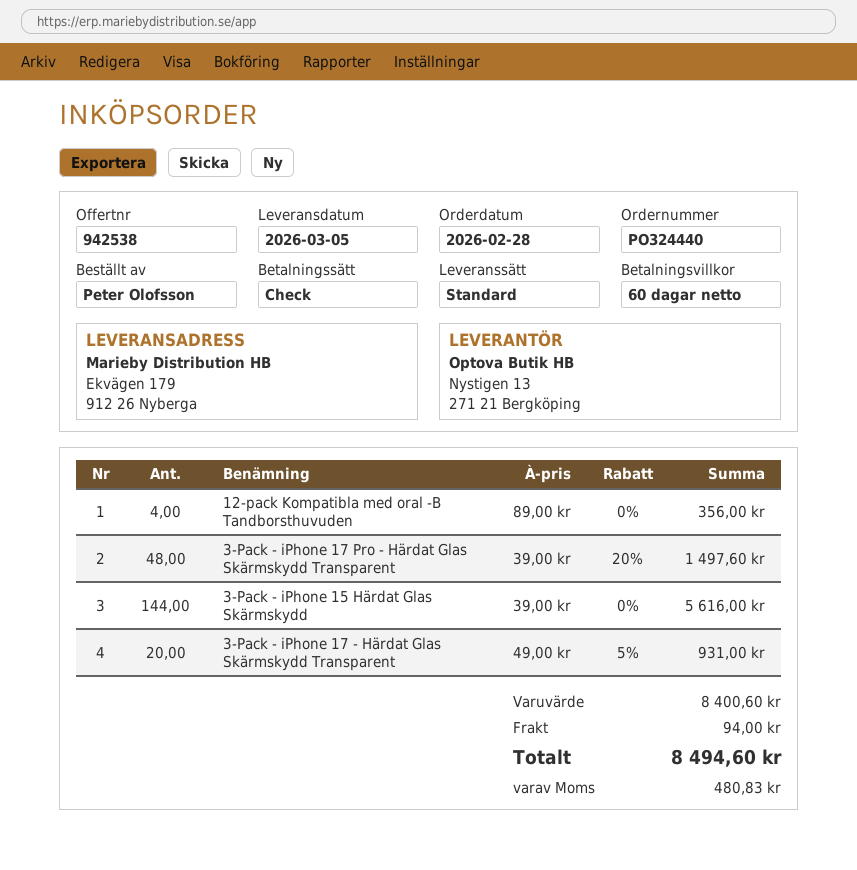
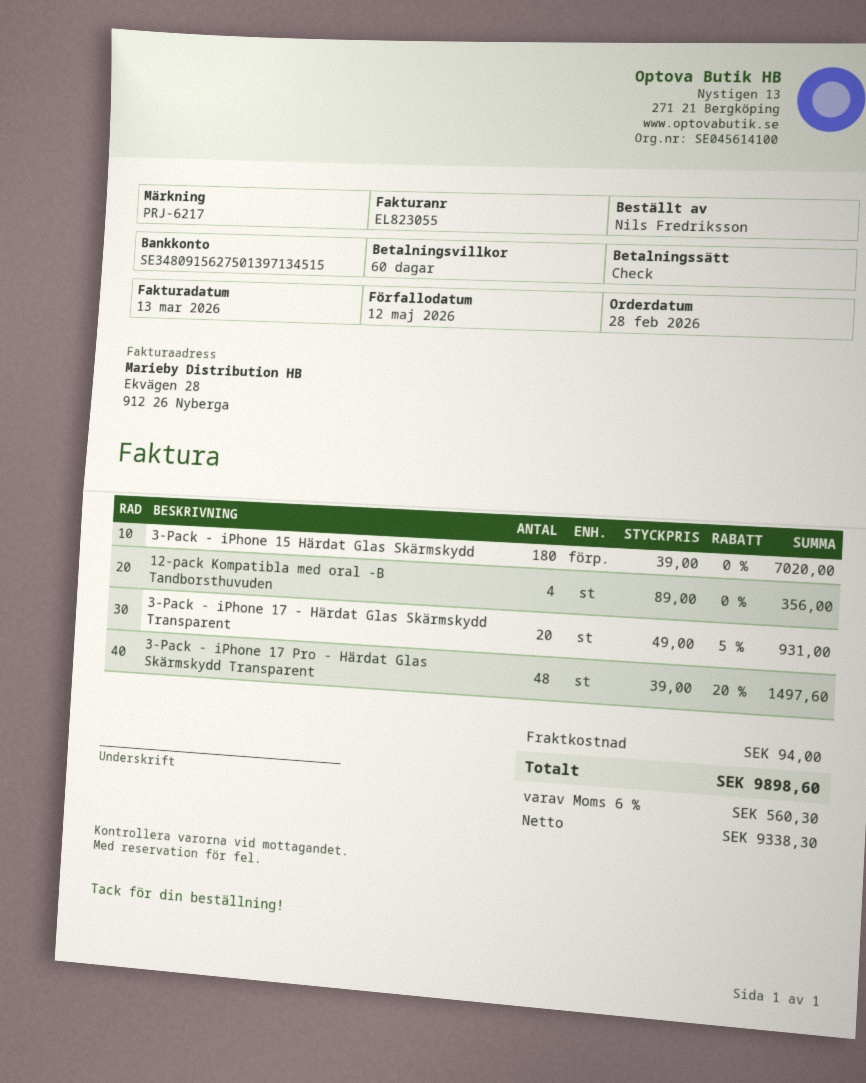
ordered by: Peter Olofsson -> Nils Fredriksson
3-Pack - iPhone 15 Härdat Glas Skärmskydd: 144 x 39.00 = 5616.00 -> 180 x 39.00 = 7020.00
tax: 480.83 -> 560.30
total: 8494.60 -> 9898.60

